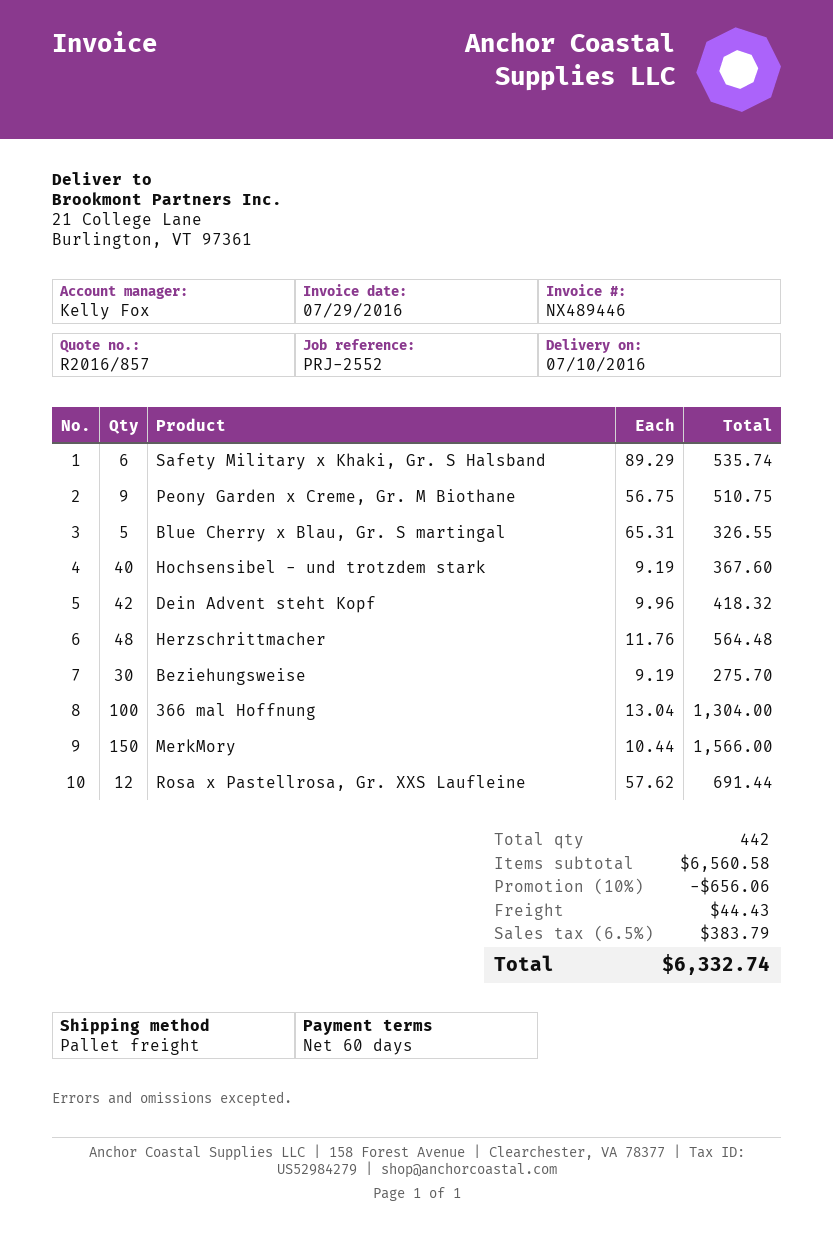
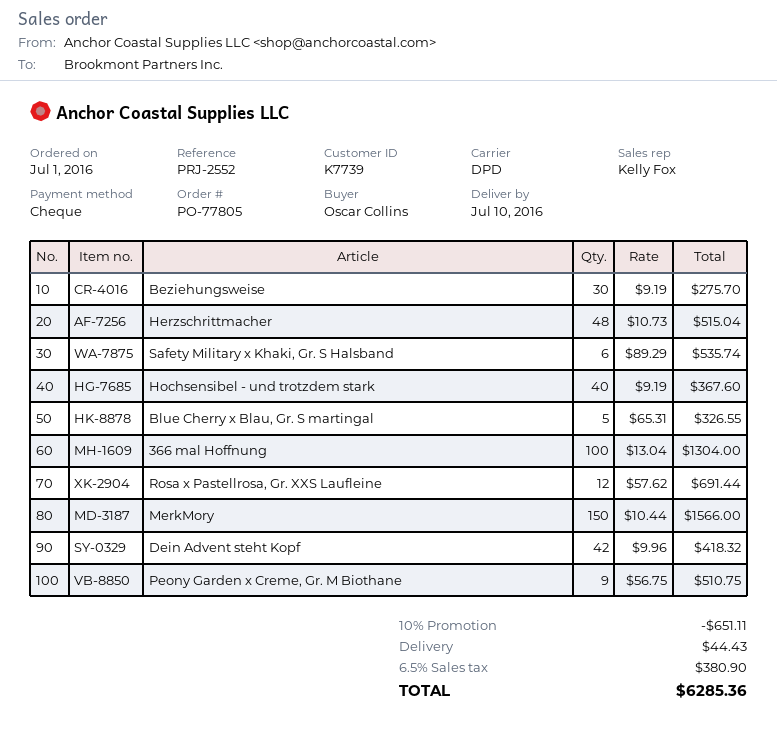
shipping method: pallet freight -> DPD
Herzschrittmacher: 48 x 11.76 = 564.48 -> 48 x 10.73 = 515.04
discount: 10% = 656.06 -> 10% = 651.11
tax: 6.5% = 383.79 -> 6.5% = 380.90
total: 6332.74 -> 6285.36

